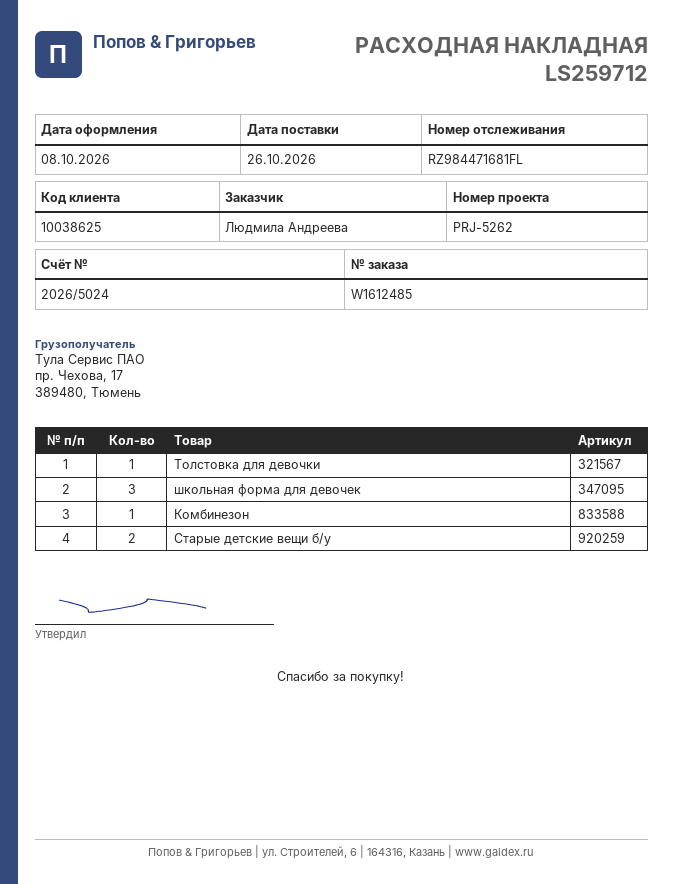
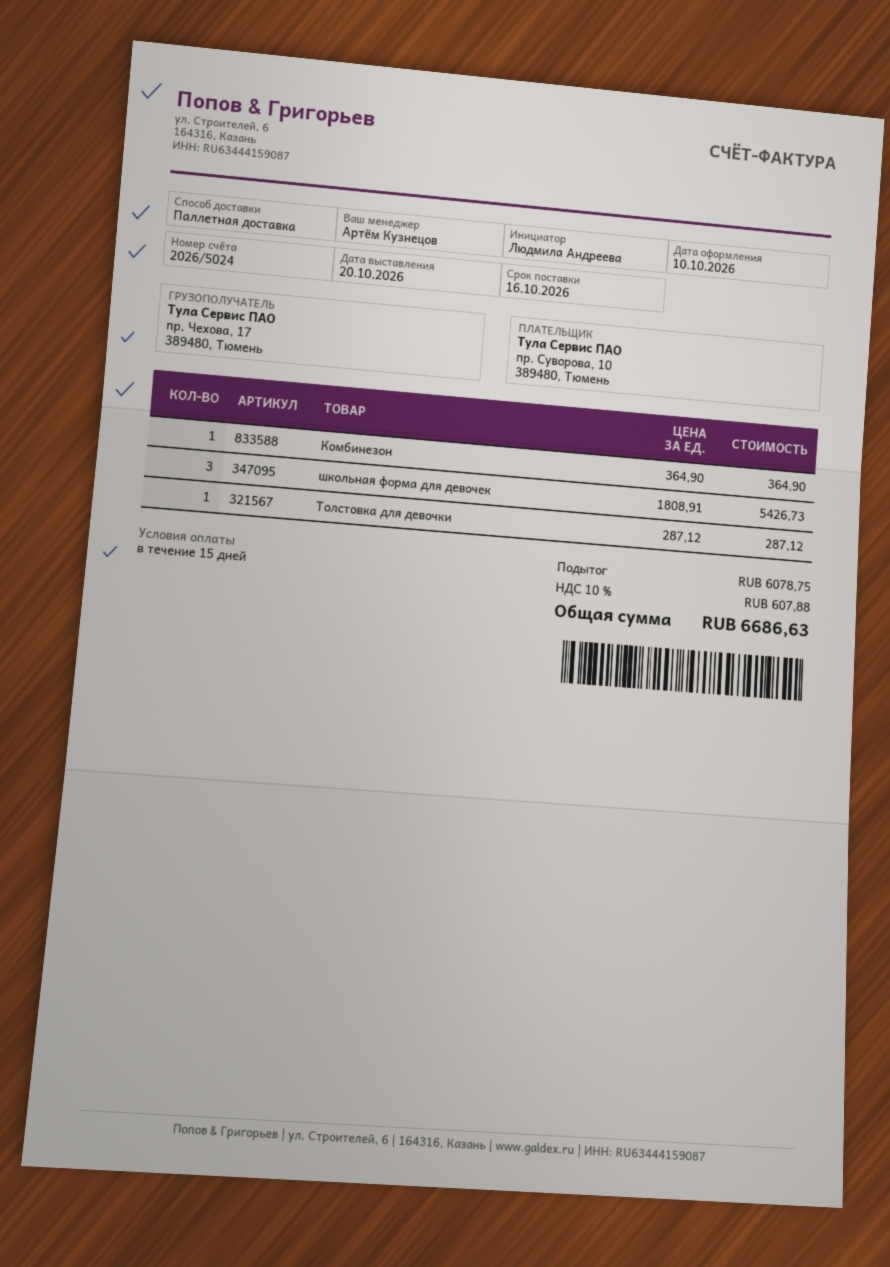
order date: 2026-10-08 -> 2026-10-10
delivery date: 2026-10-26 -> 2026-10-16
Старые детские вещи б/у: 2 -> none

